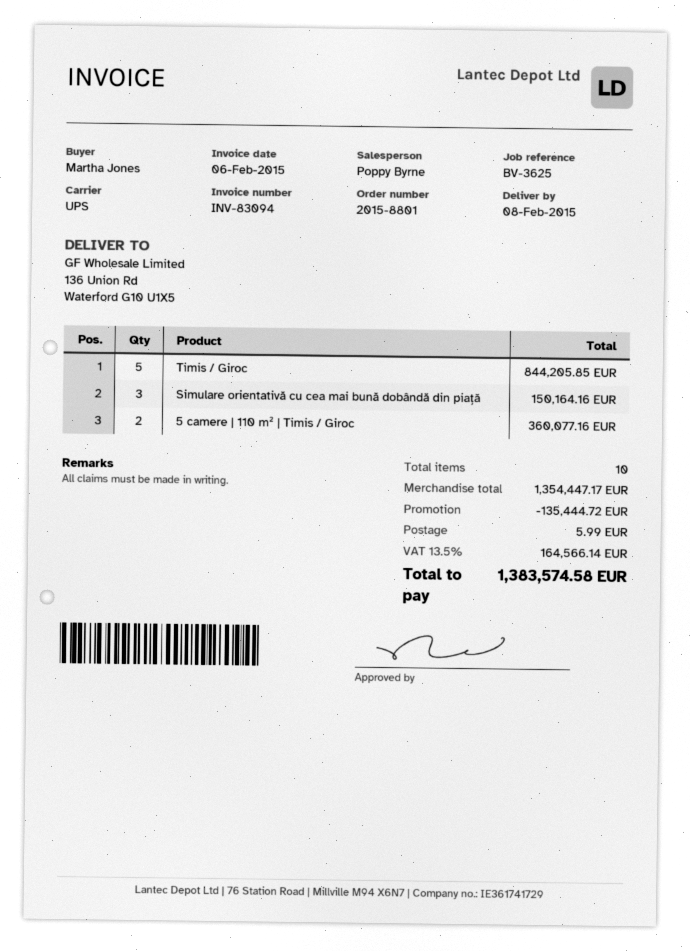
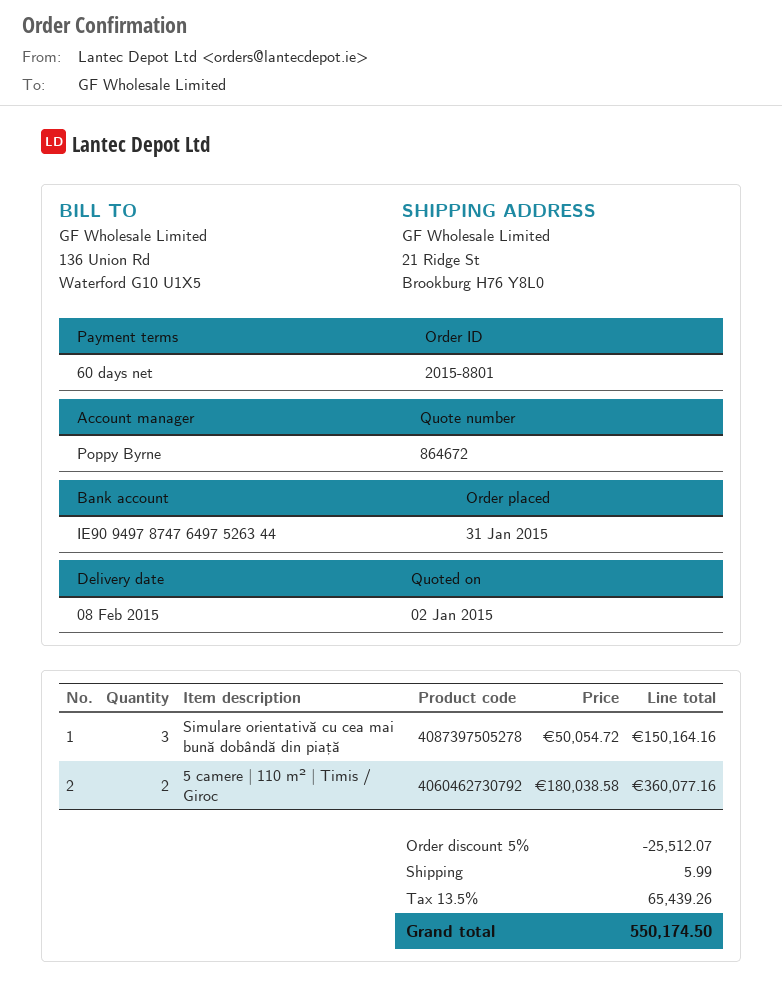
ship to: 136 Union Rd, Waterford G10 U1X5 -> 21 Ridge St, Brookburg H76 Y8L0
Timis / Giroc: 5 for 844205.85 -> none
discount: 135444.72 -> 25512.07
tax: 13.5% = 164566.14 -> 13.5% = 65439.26
total: 1383574.58 -> 550174.50

